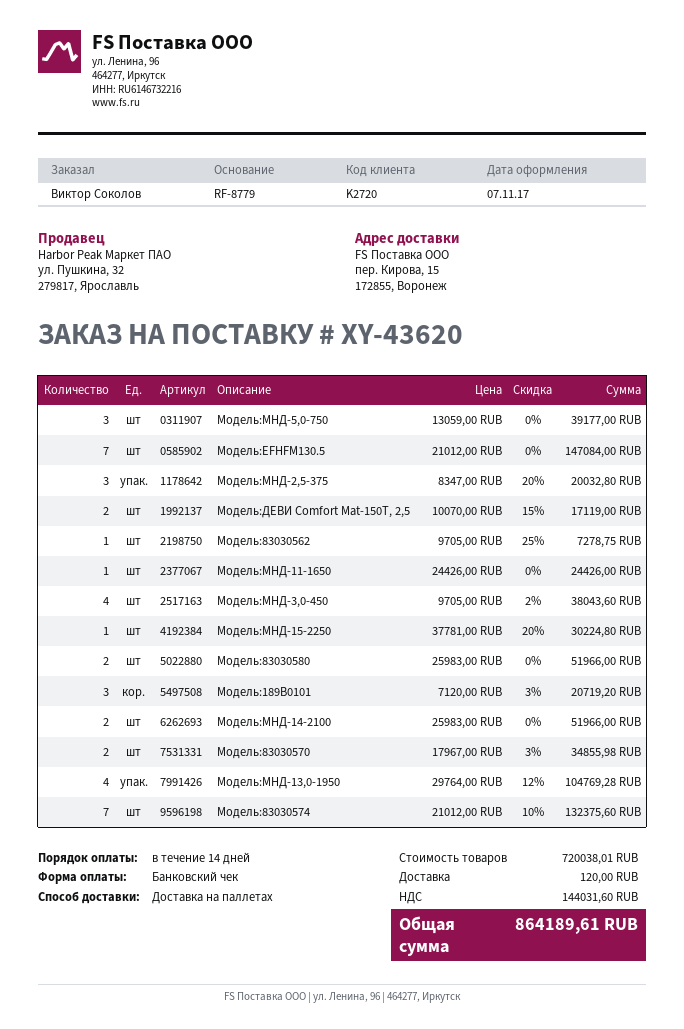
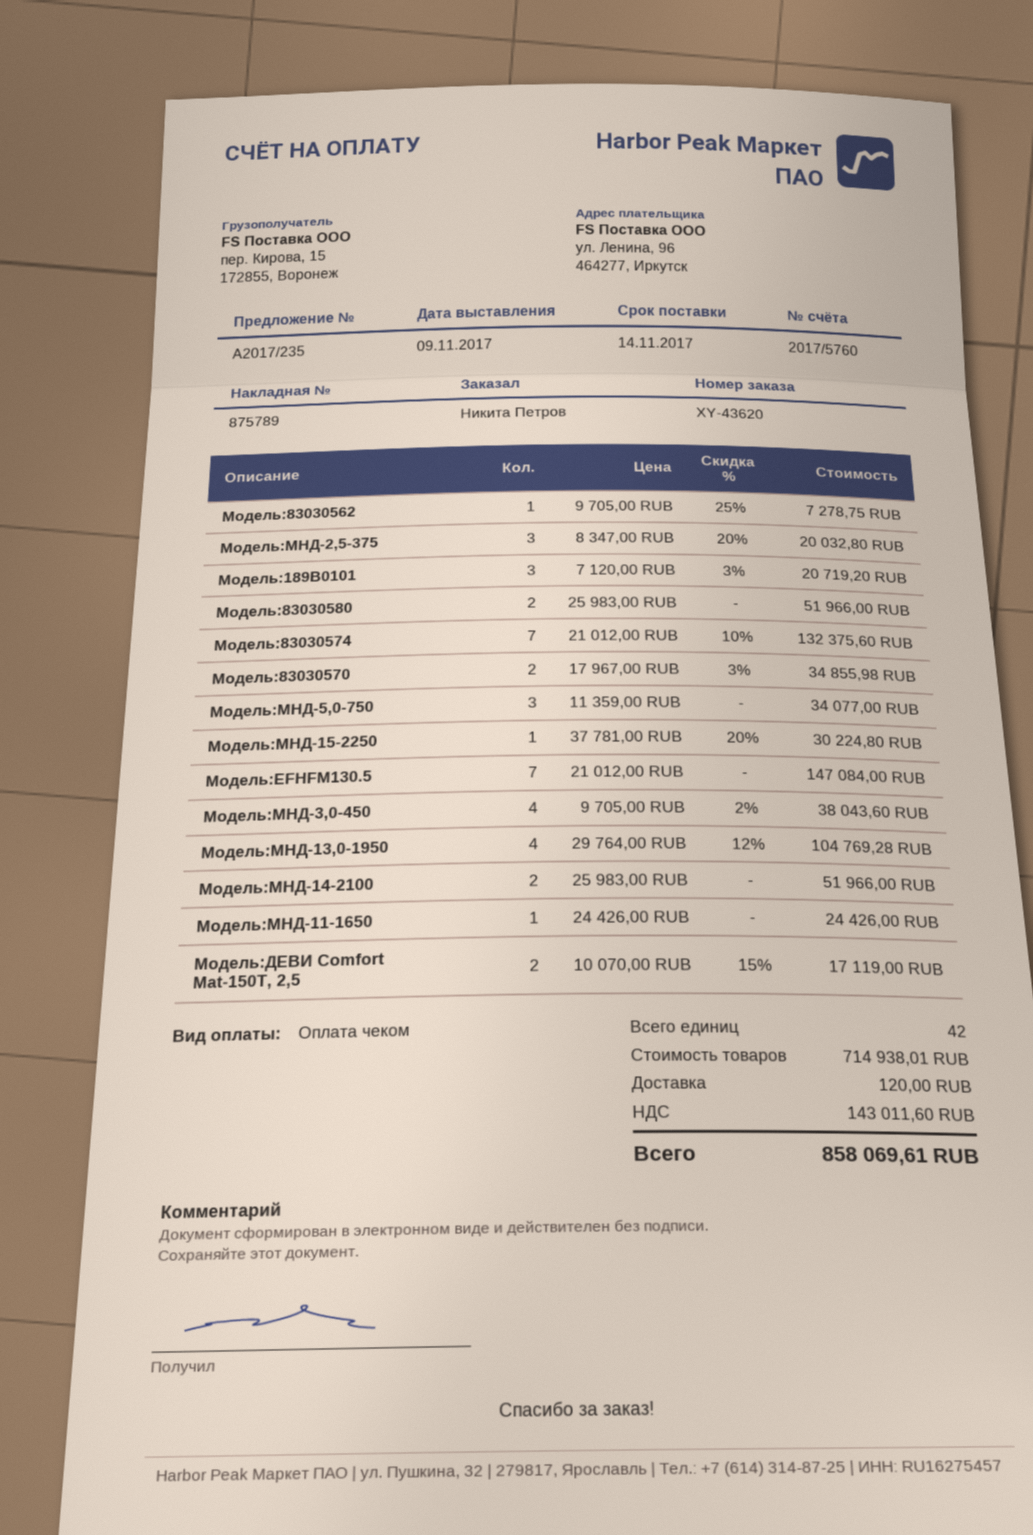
ordered by: Виктор Соколов -> Никита Петров
Модель:МНД-5,0-750: 3 x 13059.00 = 39177.00 -> 3 x 11359.00 = 34077.00
subtotal: 720038.01 -> 714938.01
tax: 144031.60 -> 143011.60
total: 864189.61 -> 858069.61

